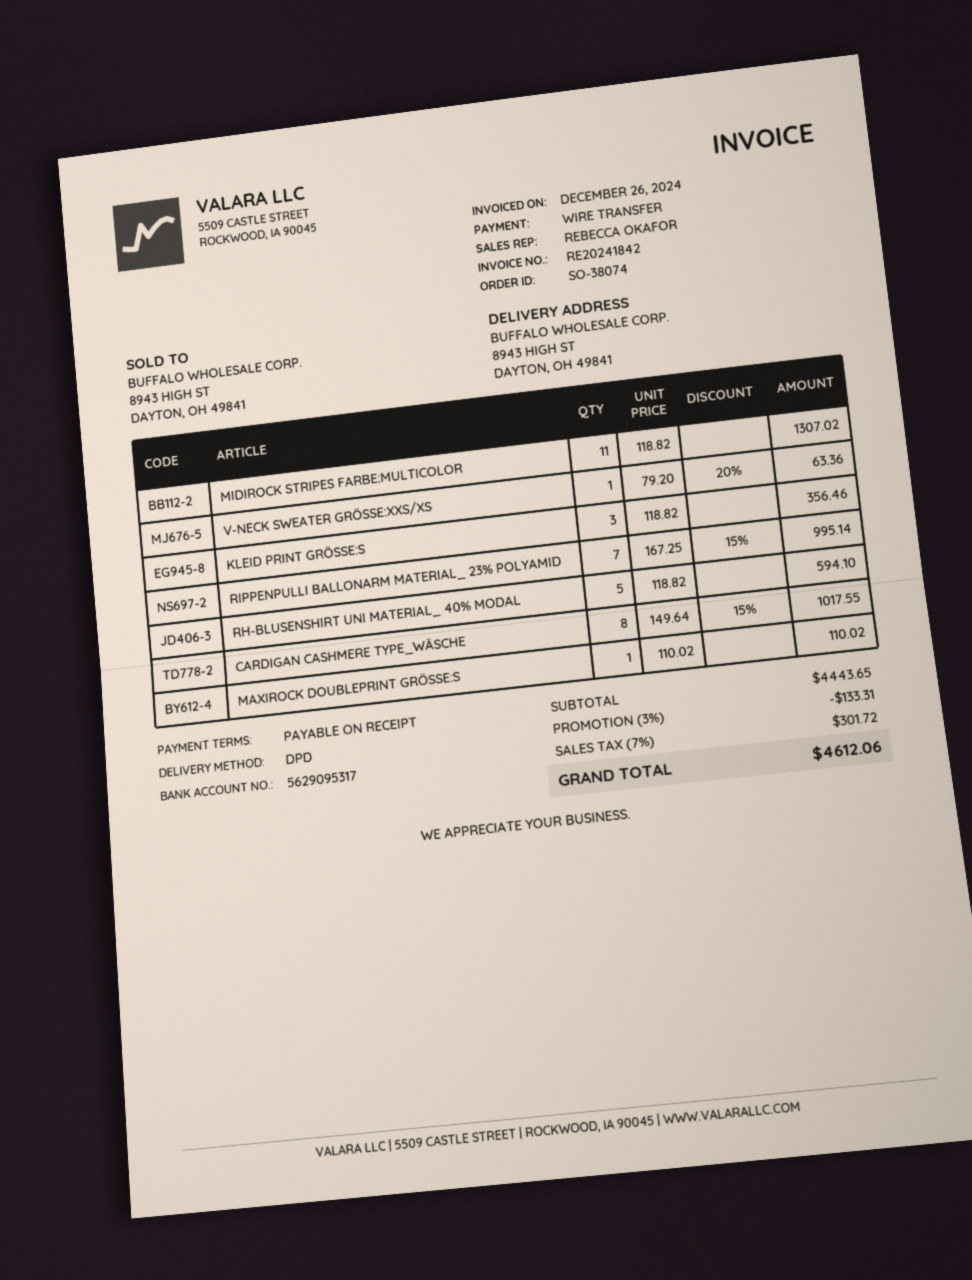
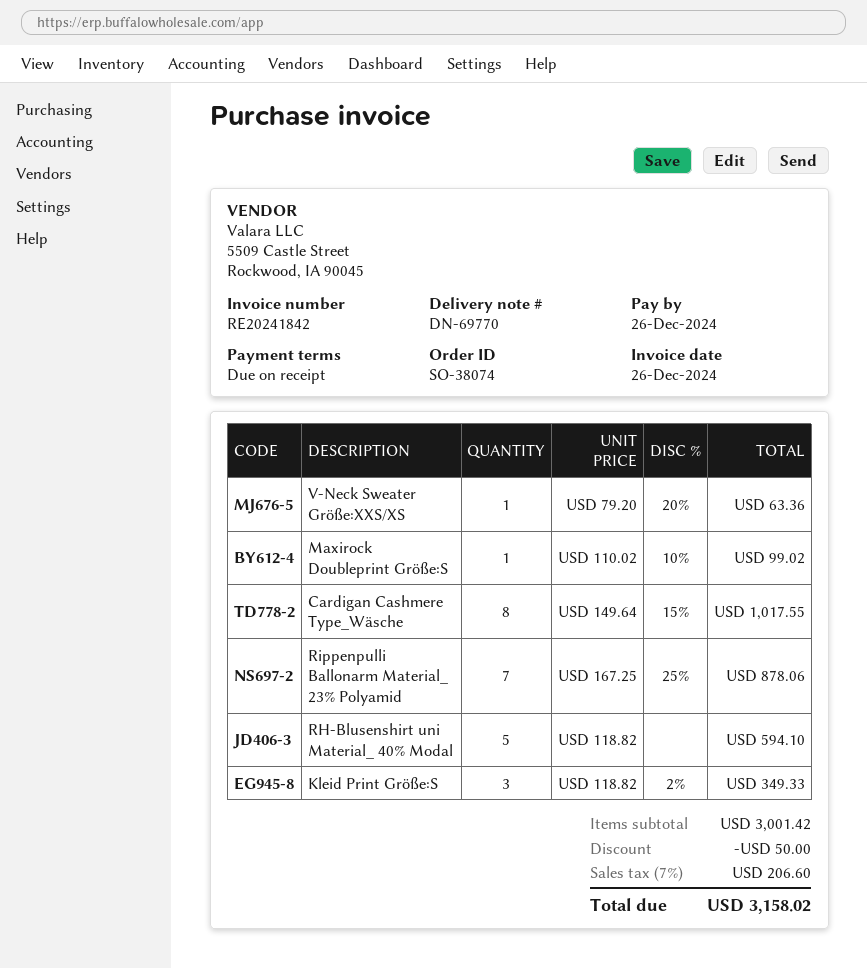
MIDIROCK STRIPES FARBE:MULTICOLOR: 11 x 118.82 = 1307.02 -> none
KLEID PRINT GRÖSSE:S: 3 x 118.82 = 356.46 -> 3 x 118.82 - 2% = 349.33
RIPPENPULLI BALLONARM MATERIAL_ 23% POLYAMID: 7 x 167.25 - 15% = 995.14 -> 7 x 167.25 - 25% = 878.06
MAXIROCK DOUBLEPRINT GRÖSSE:S: 1 x 110.02 = 110.02 -> 1 x 110.02 - 10% = 99.02
subtotal: 4443.65 -> 3001.42
discount: 133.31 -> 50.00
tax: 7% = 301.72 -> 7% = 206.60
total: 4612.06 -> 3158.02

